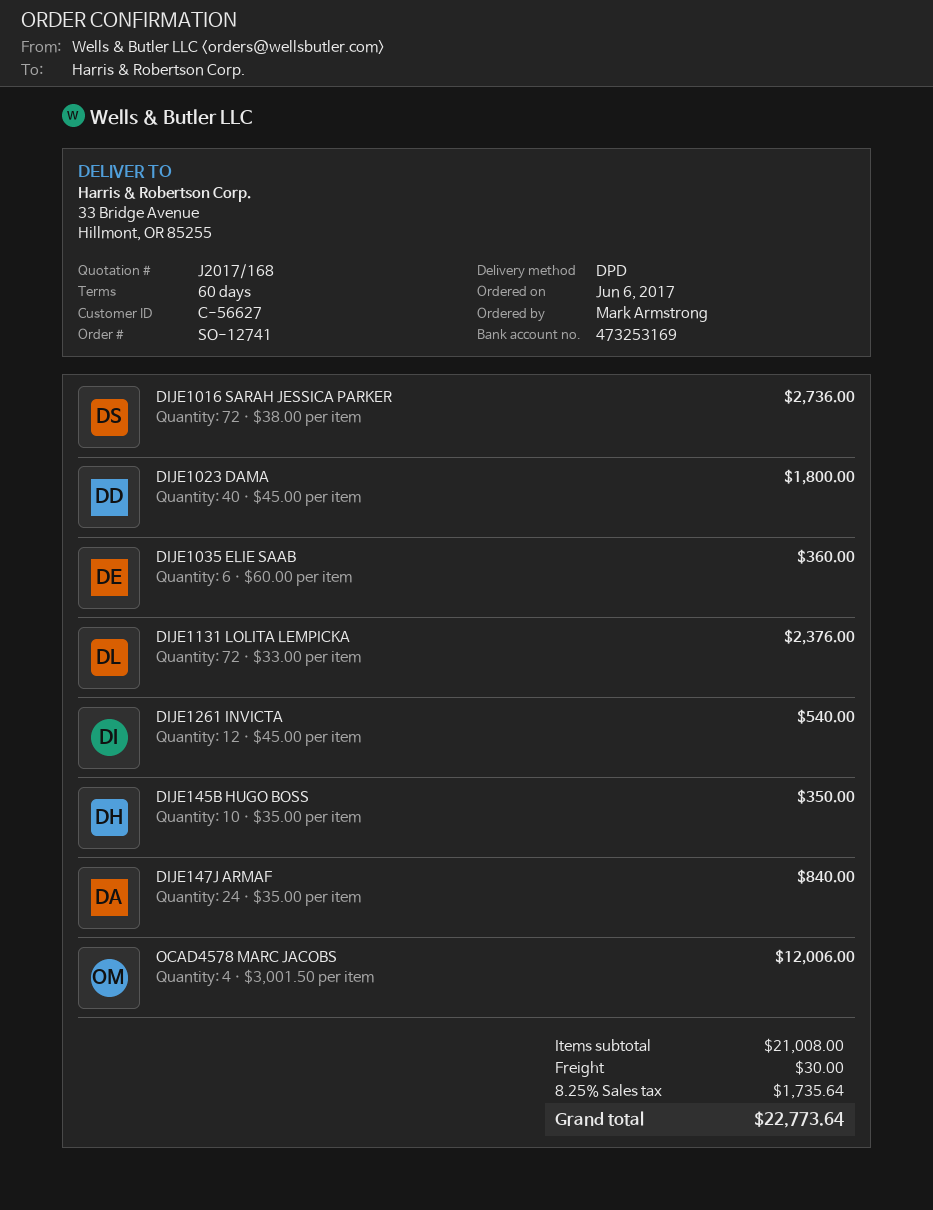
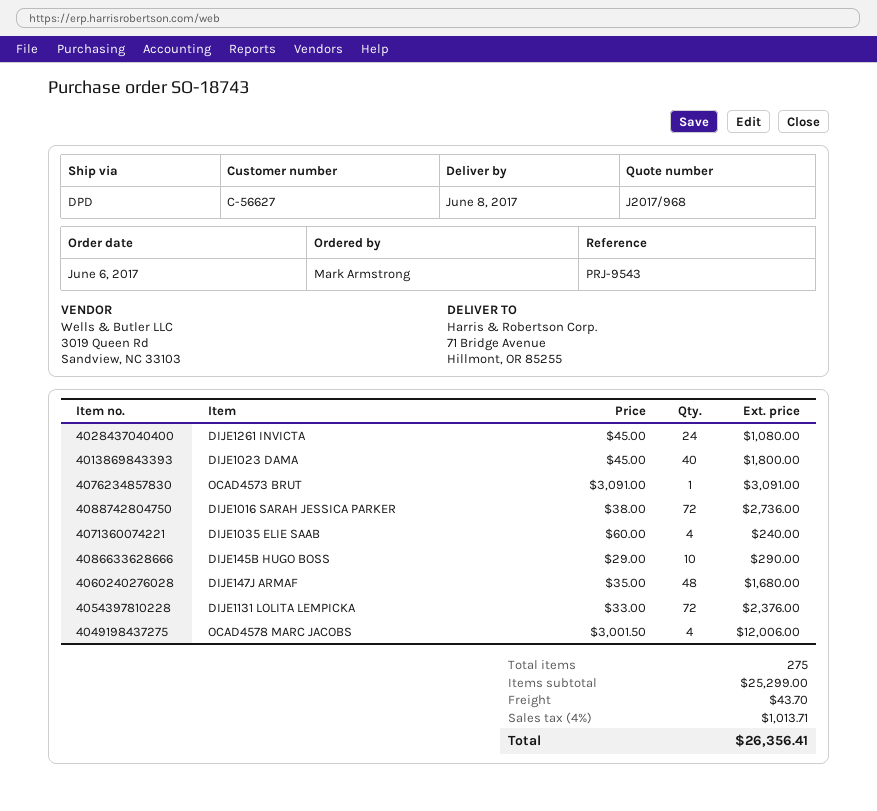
quote number: J2017/168 -> J2017/968
order number: SO-12741 -> SO-18743
ship to: 33 Bridge Avenue, Hillmont, OR 85255 -> 71 Bridge Avenue, Hillmont, OR 85255
DIJE1035 ELIE SAAB: 6 x 60.00 = 360.00 -> 4 x 60.00 = 240.00
DIJE1261 INVICTA: 12 x 45.00 = 540.00 -> 24 x 45.00 = 1080.00
DIJE145B HUGO BOSS: 10 x 35.00 = 350.00 -> 10 x 29.00 = 290.00
DIJE147J ARMAF: 24 x 35.00 = 840.00 -> 48 x 35.00 = 1680.00
OCAD4573 BRUT: none -> 1 x 3091.00 = 3091.00
subtotal: 21008.00 -> 25299.00
shipping: 30.00 -> 43.70
tax: 8.25% = 1735.64 -> 4% = 1013.71
total: 22773.64 -> 26356.41

